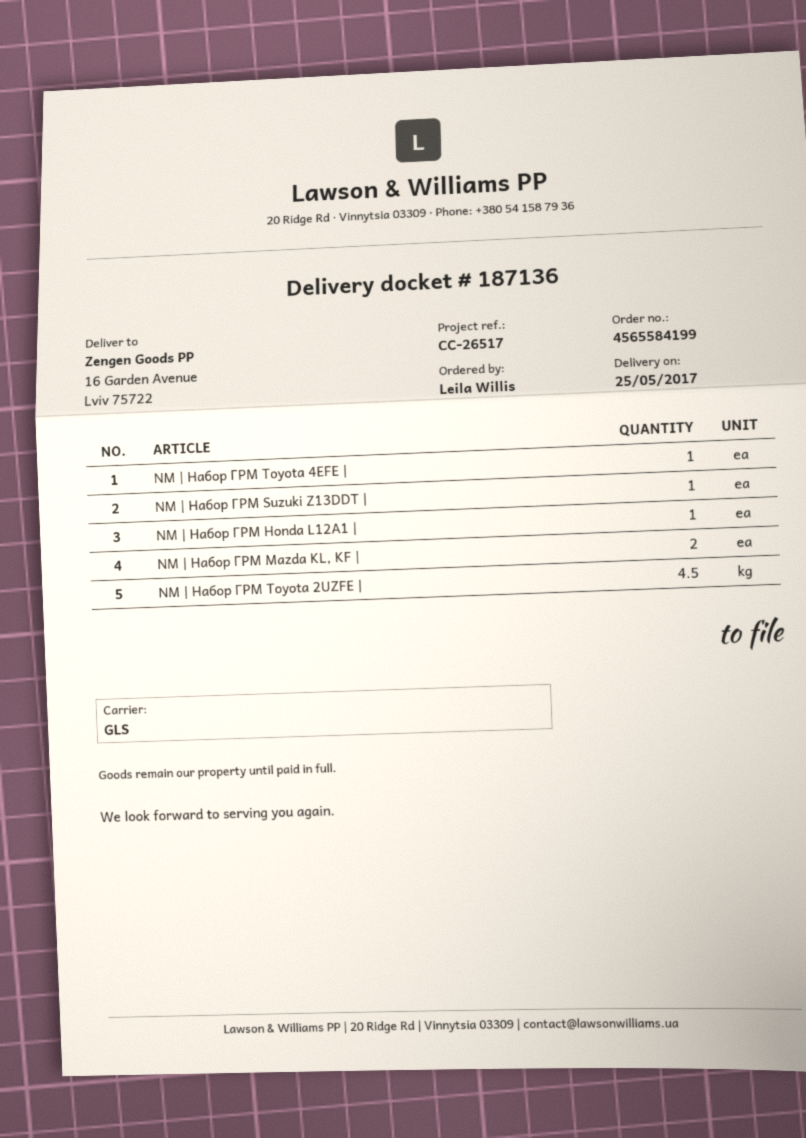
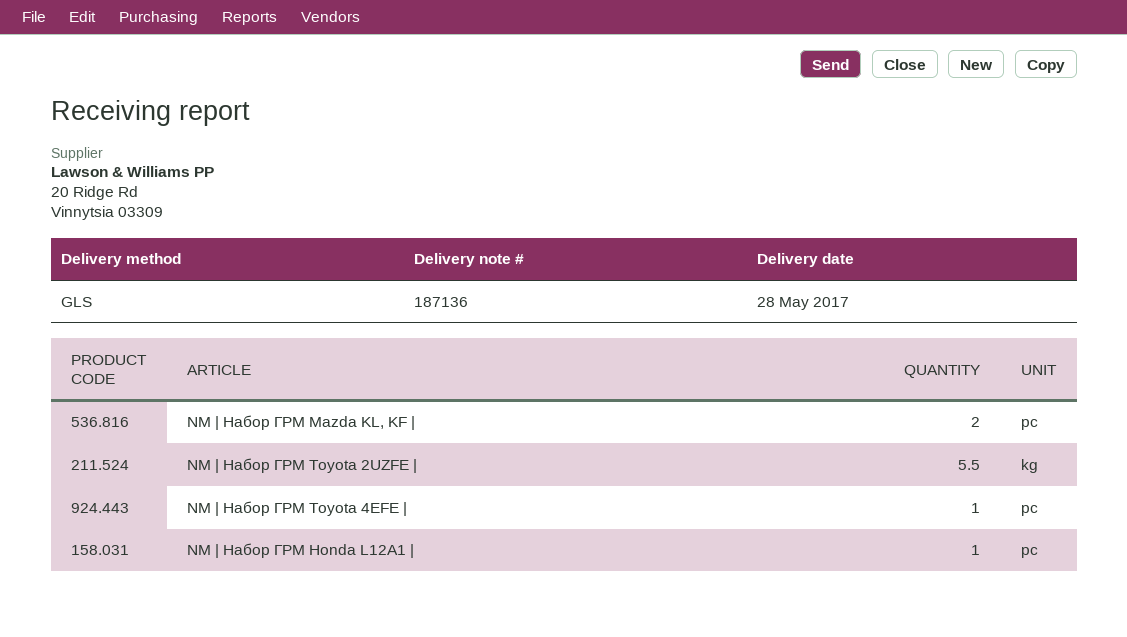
delivery date: 2017-05-25 -> 2017-05-28
NM | Набор ГРМ Suzuki Z13DDT |: 1 -> none
NM | Набор ГРМ Toyota 2UZFE |: 4.5 -> 5.5

